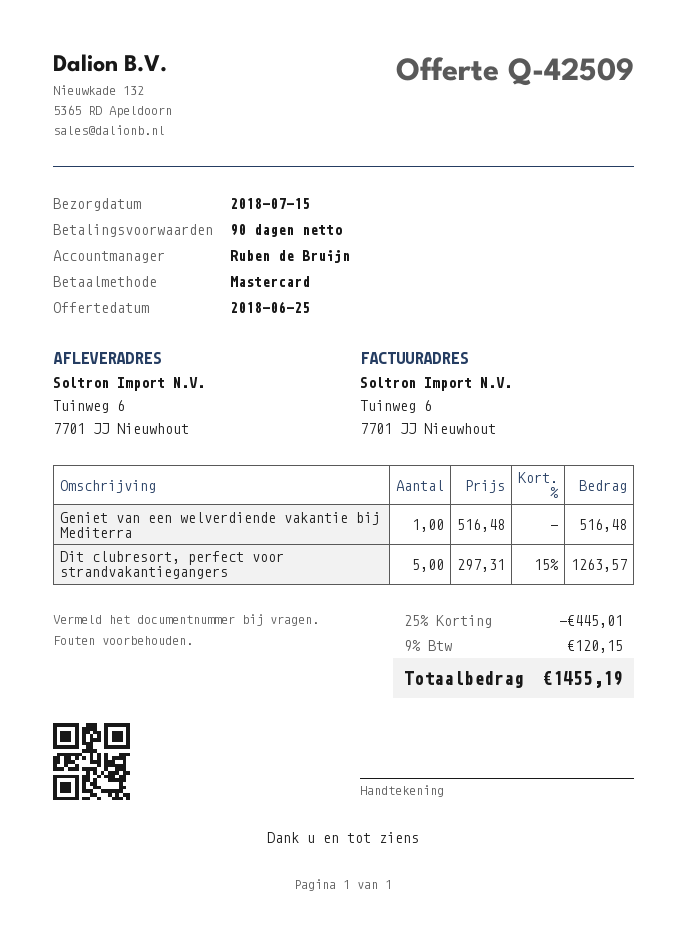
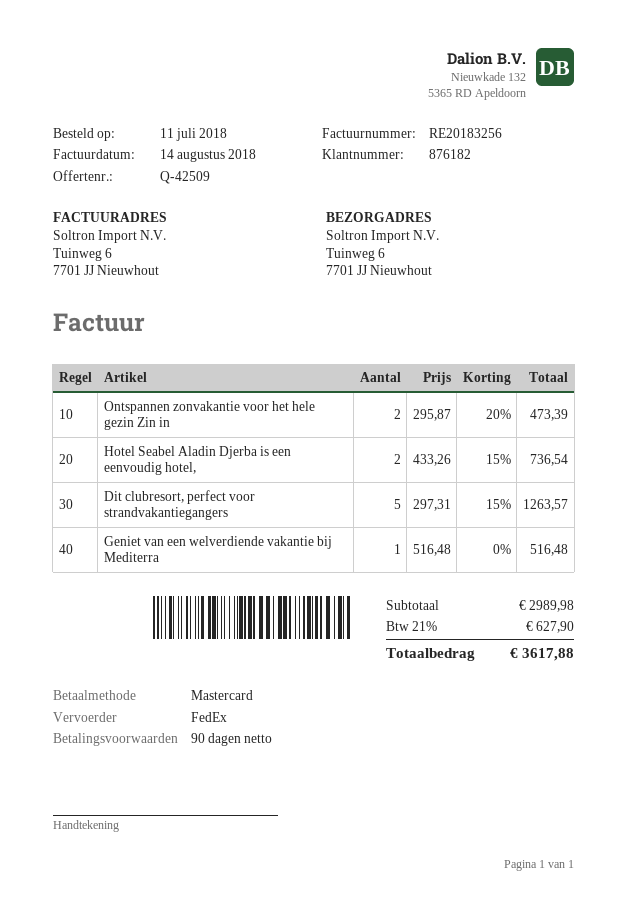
Ontspannen zonvakantie voor het hele gezin Zin in: none -> 2 x 295.87 - 20% = 473.39
Hotel Seabel Aladin Djerba is een eenvoudig hotel,: none -> 2 x 433.26 - 15% = 736.54
discount: 25% = 445.01 -> none
tax: 9% = 120.15 -> 21% = 627.90
total: 1455.19 -> 3617.88

